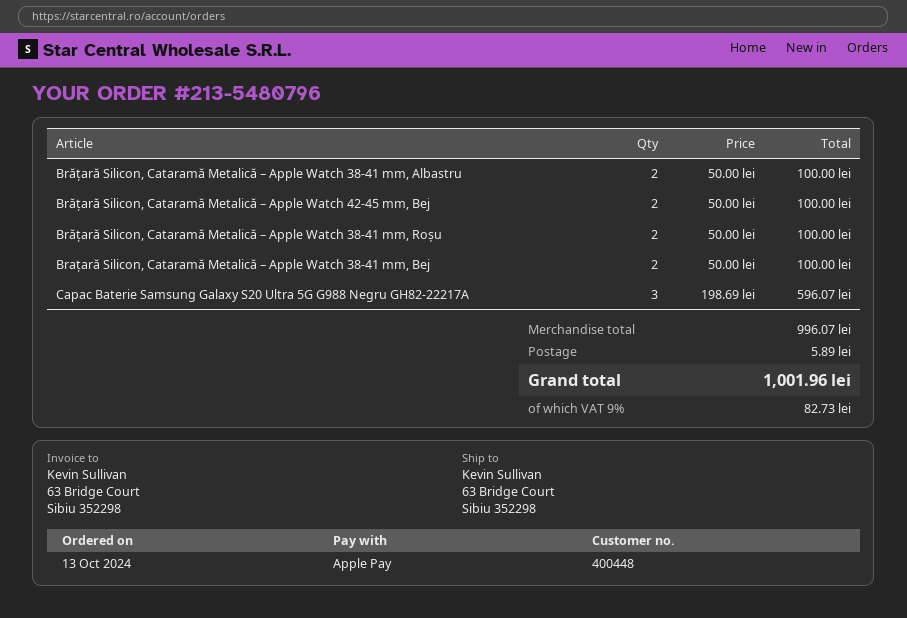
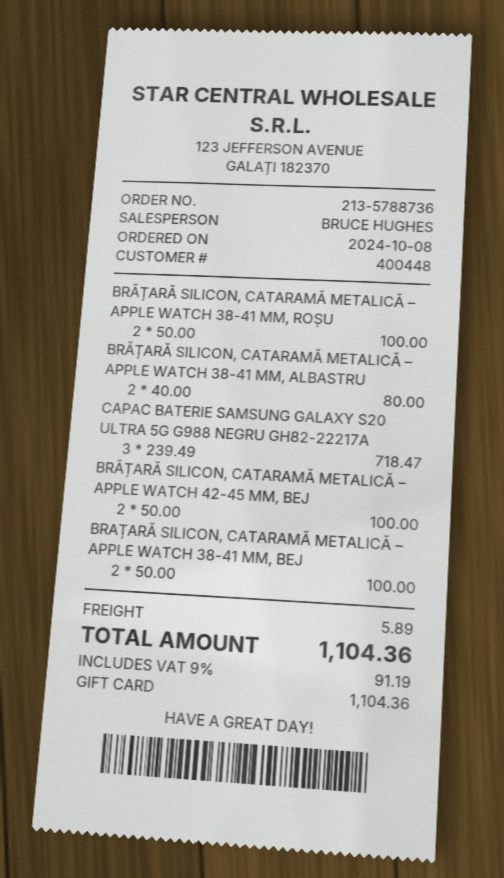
order number: 213-5480796 -> 213-5788736
order date: 2024-10-13 -> 2024-10-08
payment method: Apple Pay -> gift card
Brățară Silicon, Cataramă Metalică – Apple Watch 38-41 mm, Albastru: 2 x 50.00 = 100.00 -> 2 x 40.00 = 80.00
Capac Baterie Samsung Galaxy S20 Ultra 5G G988 Negru GH82-22217A: 3 x 198.69 = 596.07 -> 3 x 239.49 = 718.47
tax: 9% = 82.73 -> 9% = 91.19
total: 1001.96 -> 1104.36

